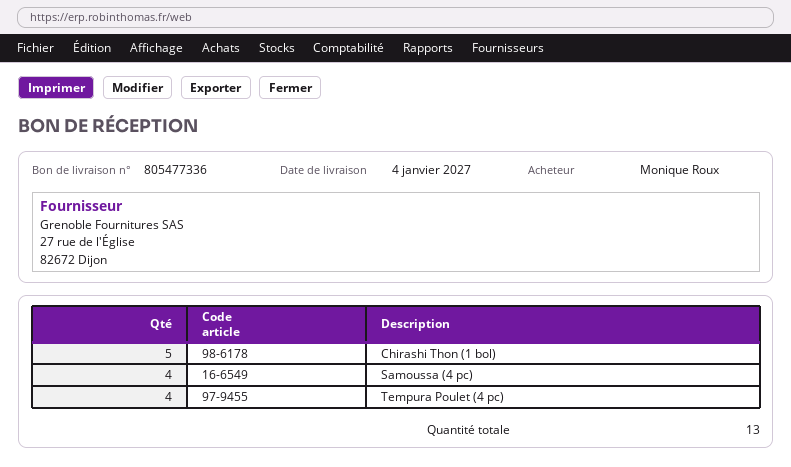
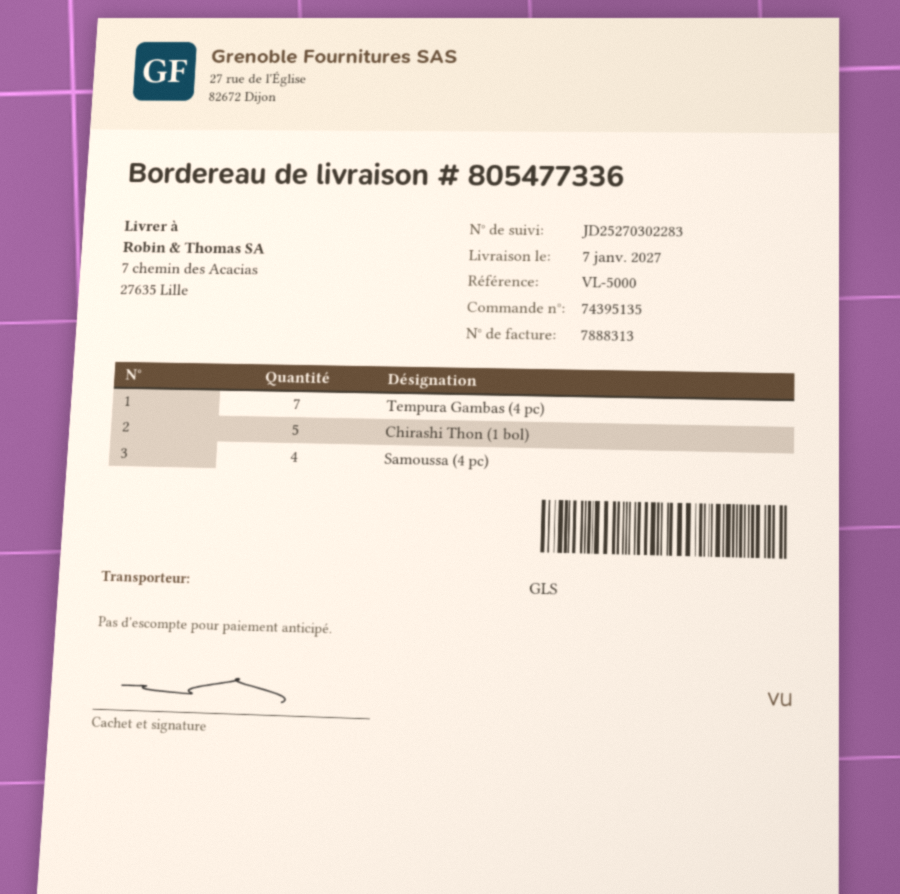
delivery date: 2027-01-04 -> 2027-01-07
Tempura Poulet (4 pc): 4 -> none
Tempura Gambas (4 pc): none -> 7

